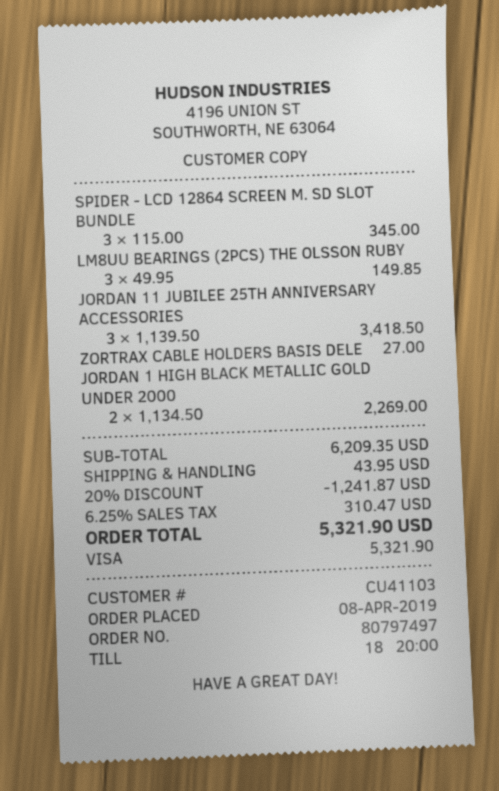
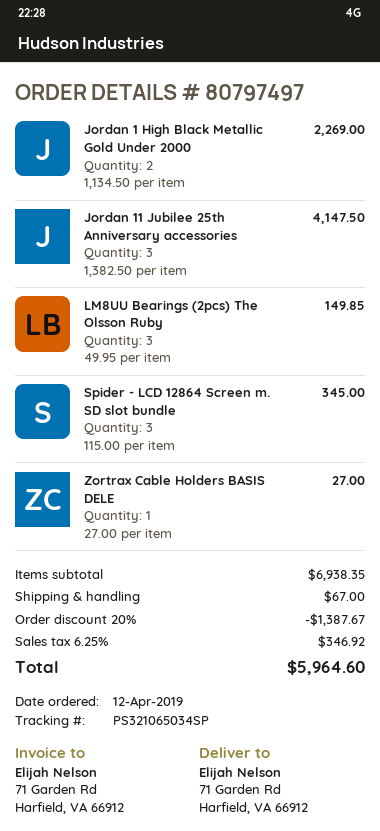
order date: 2019-04-08 -> 2019-04-12
JORDAN 11 JUBILEE 25TH ANNIVERSARY ACCESSORIES: 3 x 1139.50 = 3418.50 -> 3 x 1382.50 = 4147.50
subtotal: 6209.35 -> 6938.35
discount: 20% = 1241.87 -> 20% = 1387.67
shipping: 43.95 -> 67.00
tax: 6.25% = 310.47 -> 6.25% = 346.92
total: 5321.90 -> 5964.60

